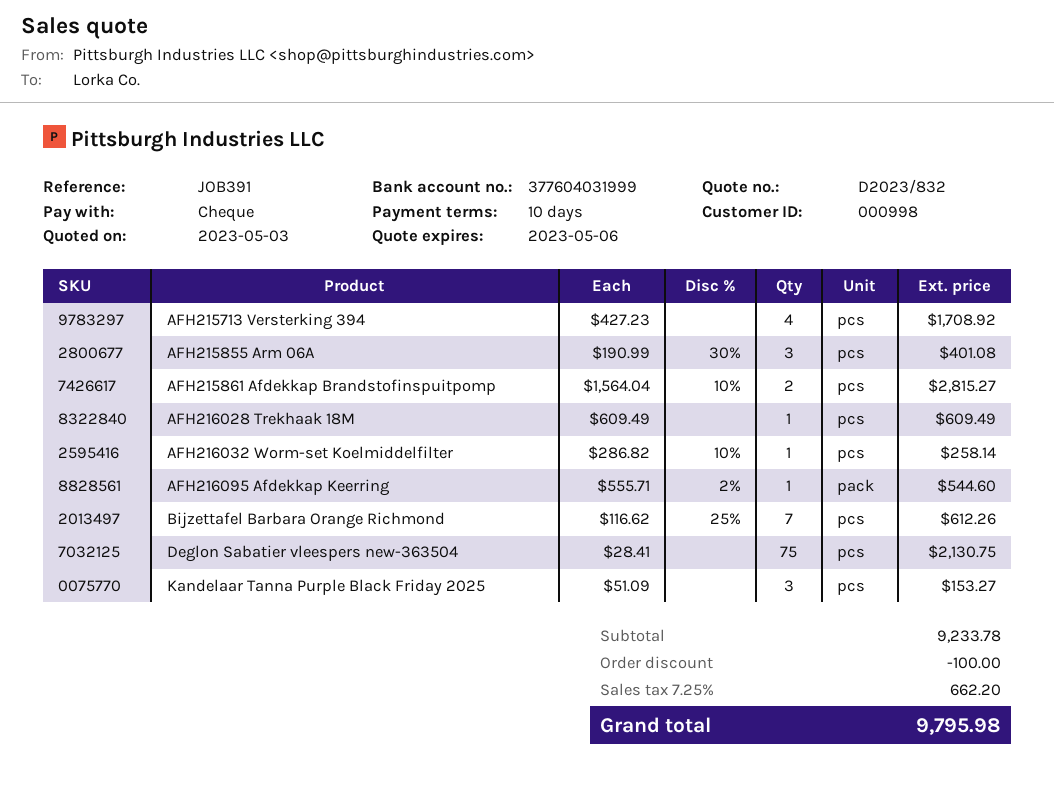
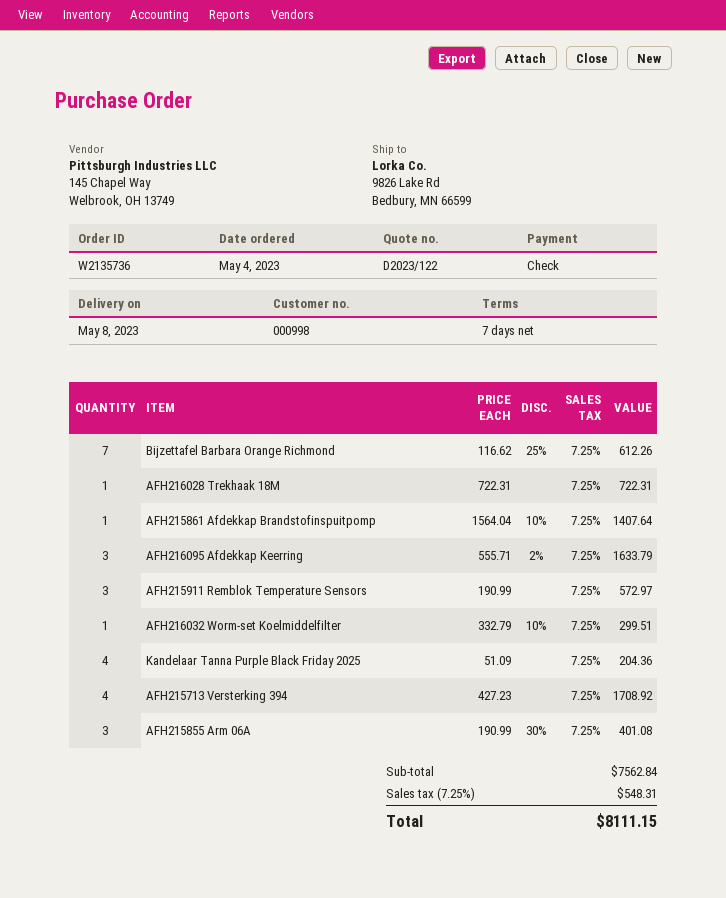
quote number: D2023/832 -> D2023/122
payment terms: 10 days -> 7 days
AFH215861 Afdekkap Brandstofinspuitpomp: 2 x 1564.04 - 10% = 2815.27 -> 1 x 1564.04 - 10% = 1407.64
AFH216028 Trekhaak 18M: 1 x 609.49 = 609.49 -> 1 x 722.31 = 722.31
AFH216032 Worm-set Koelmiddelfilter: 1 x 286.82 - 10% = 258.14 -> 1 x 332.79 - 10% = 299.51
AFH216095 Afdekkap Keerring: 1 x 555.71 - 2% = 544.60 -> 3 x 555.71 - 2% = 1633.79
Deglon Sabatier vleespers new-363504: 75 x 28.41 = 2130.75 -> none
Kandelaar Tanna Purple Black Friday 2025: 3 x 51.09 = 153.27 -> 4 x 51.09 = 204.36
AFH215911 Remblok Temperature Sensors: none -> 3 x 190.99 = 572.97
subtotal: 9233.78 -> 7562.84
discount: 100.00 -> none
tax: 7.25% = 662.20 -> 7.25% = 548.31
total: 9795.98 -> 8111.15

